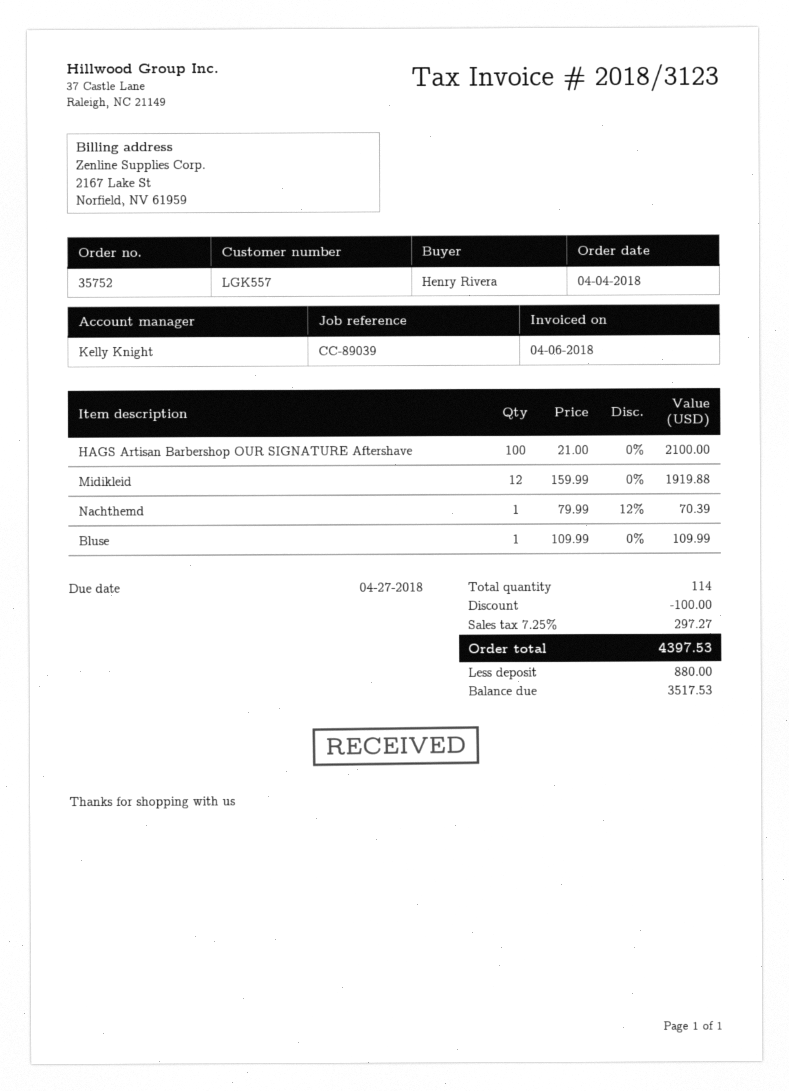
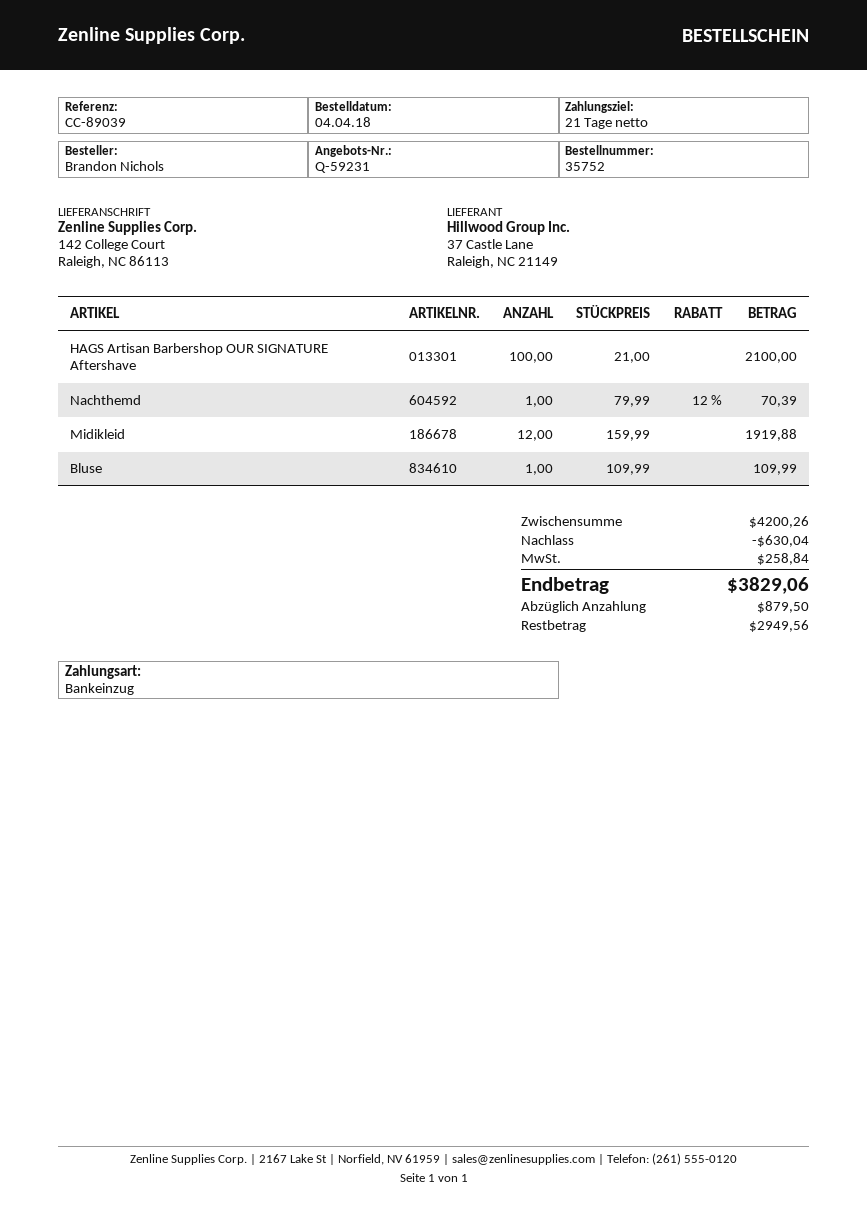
ordered by: Henry Rivera -> Brandon Nichols
discount: 100.00 -> 630.04
tax: 297.27 -> 258.84
total: 4397.53 -> 3829.06
deposit: 880.00 -> 879.50
balance: 3517.53 -> 2949.56

